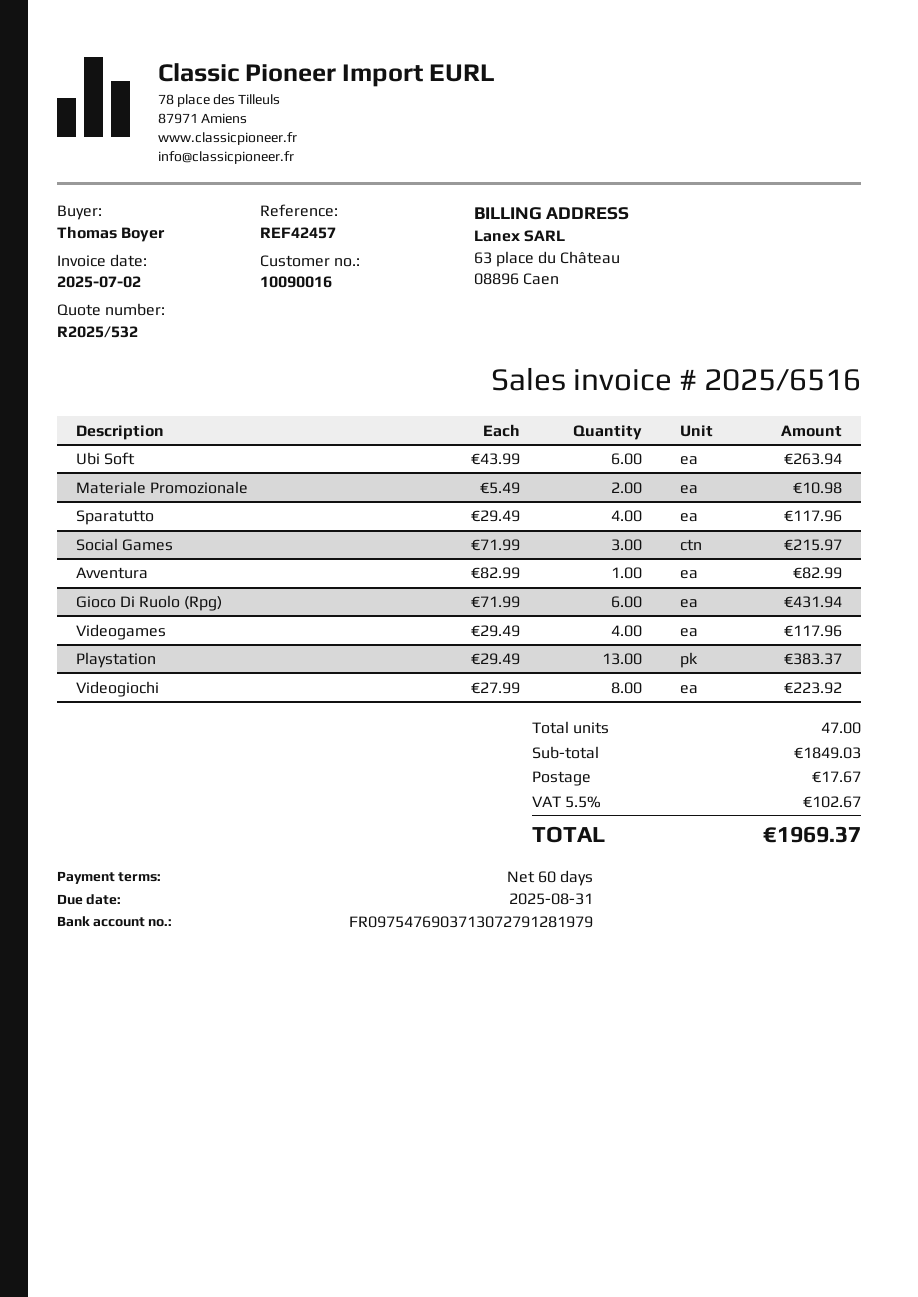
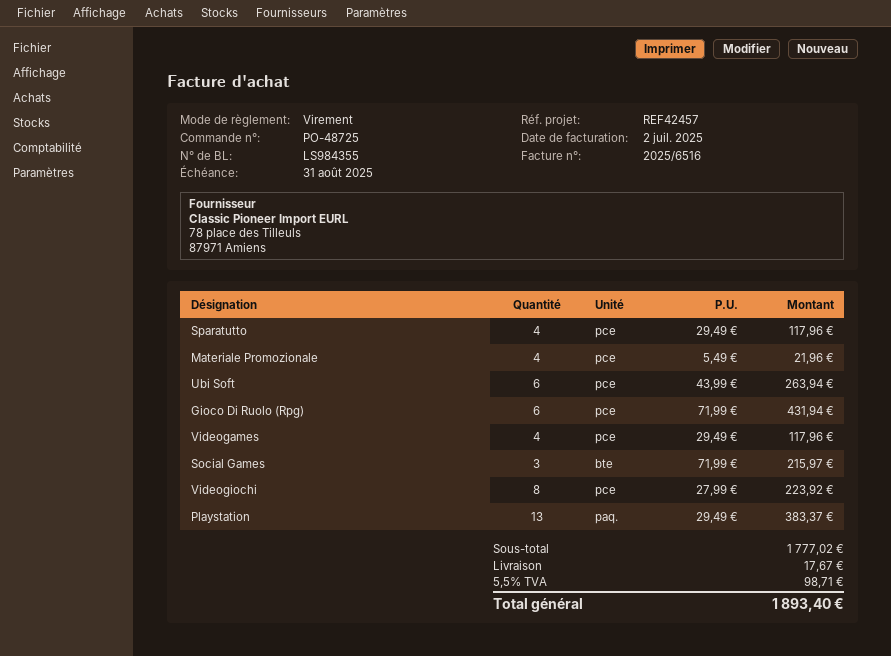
Materiale Promozionale: 2 x 5.49 = 10.98 -> 4 x 5.49 = 21.96
Avventura: 1 x 82.99 = 82.99 -> none
subtotal: 1849.03 -> 1777.02
tax: 5.5% = 102.67 -> 5.5% = 98.71
total: 1969.37 -> 1893.40

